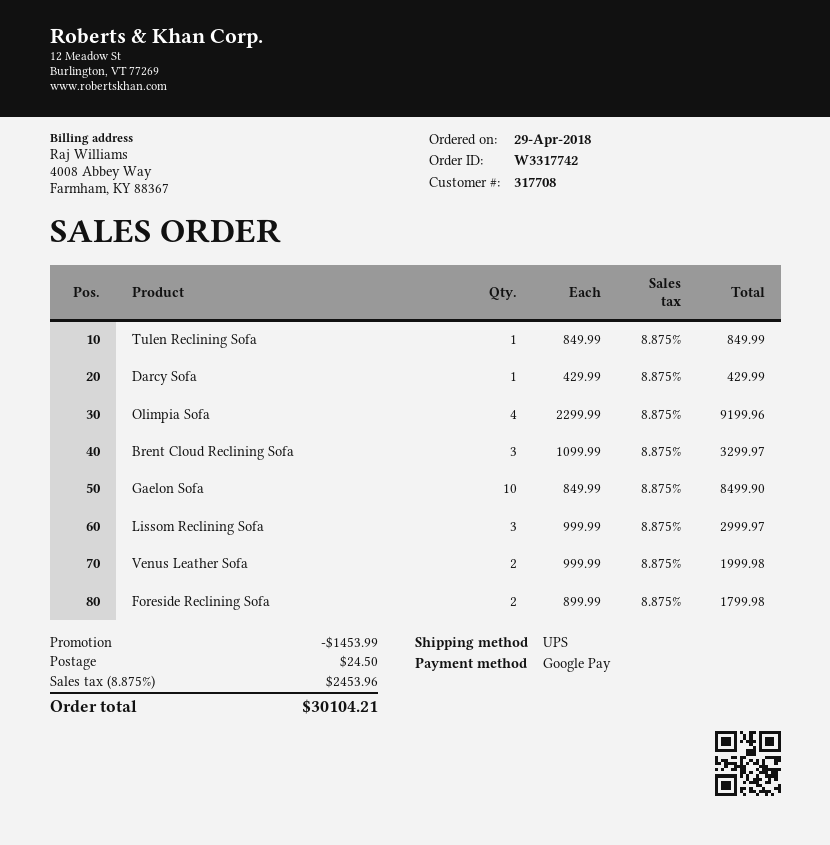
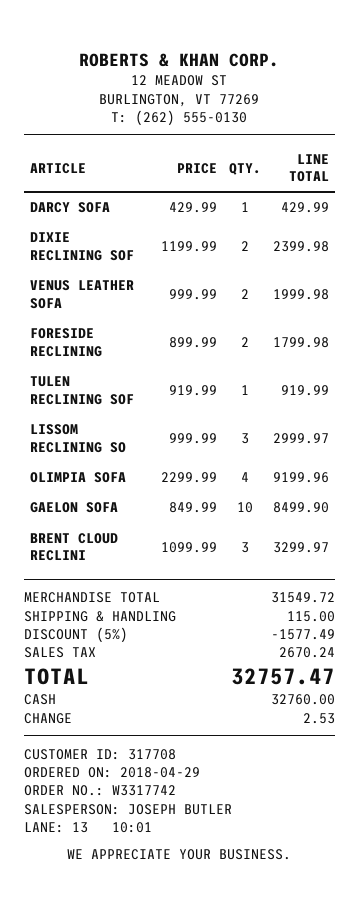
payment method: Google Pay -> cash
Tulen Reclining Sofa: 1 x 849.99 = 849.99 -> 1 x 919.99 = 919.99
DIXIE RECLINING SOF: none -> 2 x 1199.99 = 2399.98
discount: 1453.99 -> 1577.49
shipping: 24.50 -> 115.00
tax: 2453.96 -> 2670.24
total: 30104.21 -> 32757.47

